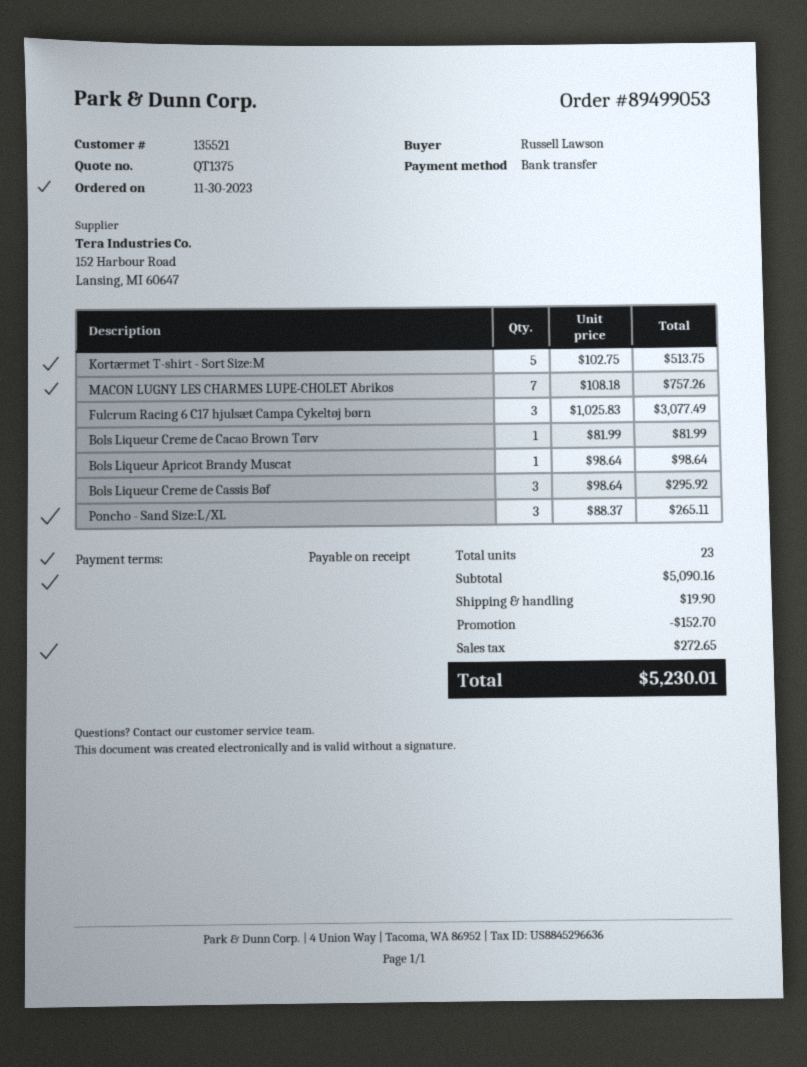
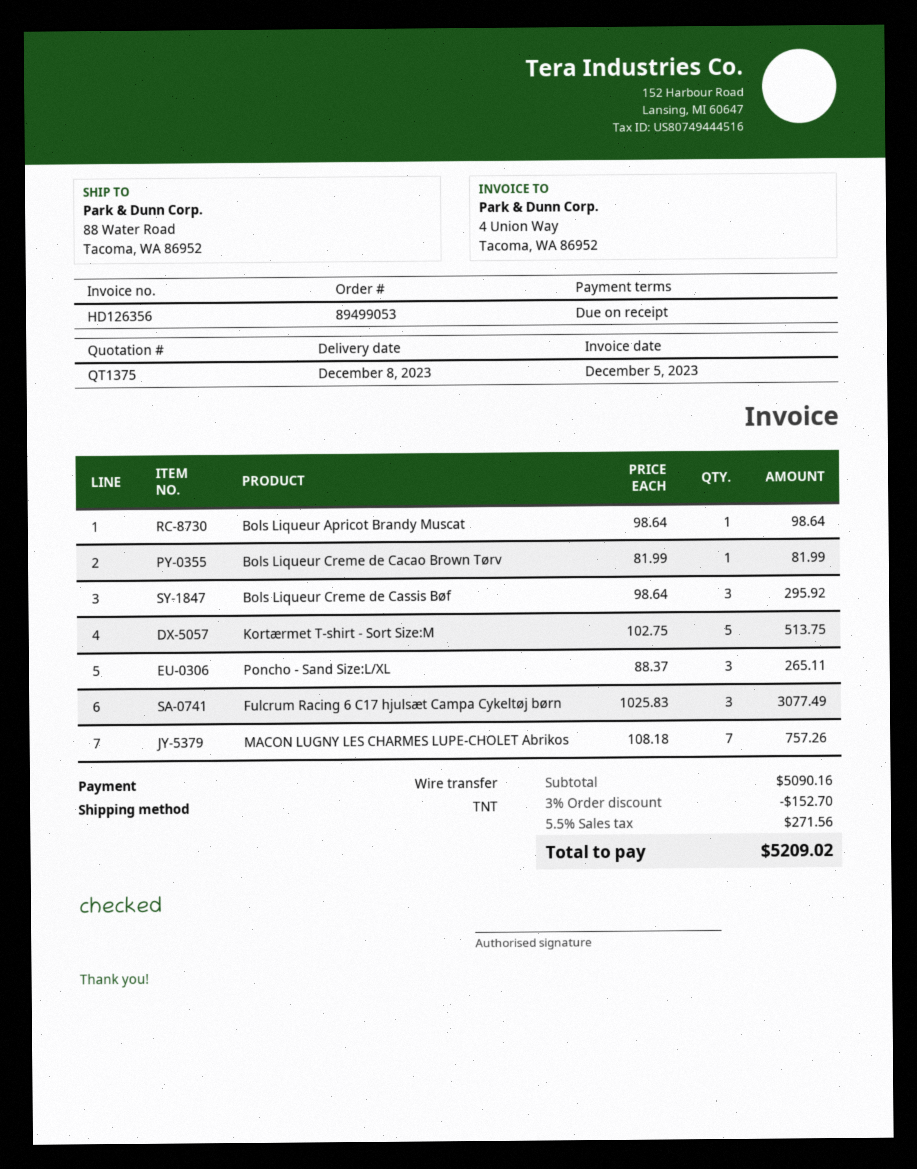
shipping: 19.90 -> none
tax: 272.65 -> 271.56
total: 5230.01 -> 5209.02

